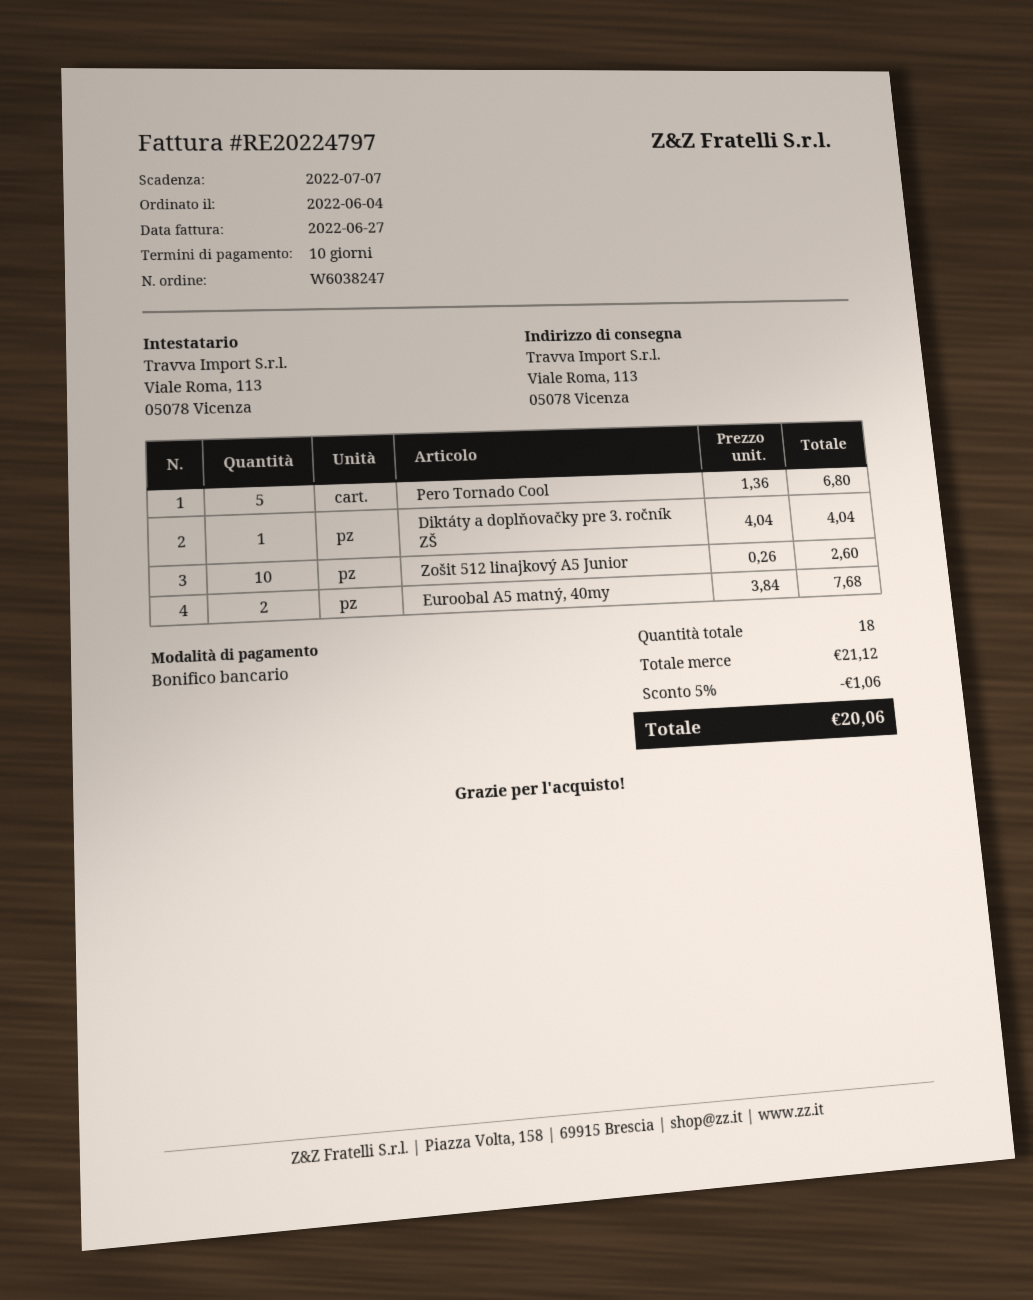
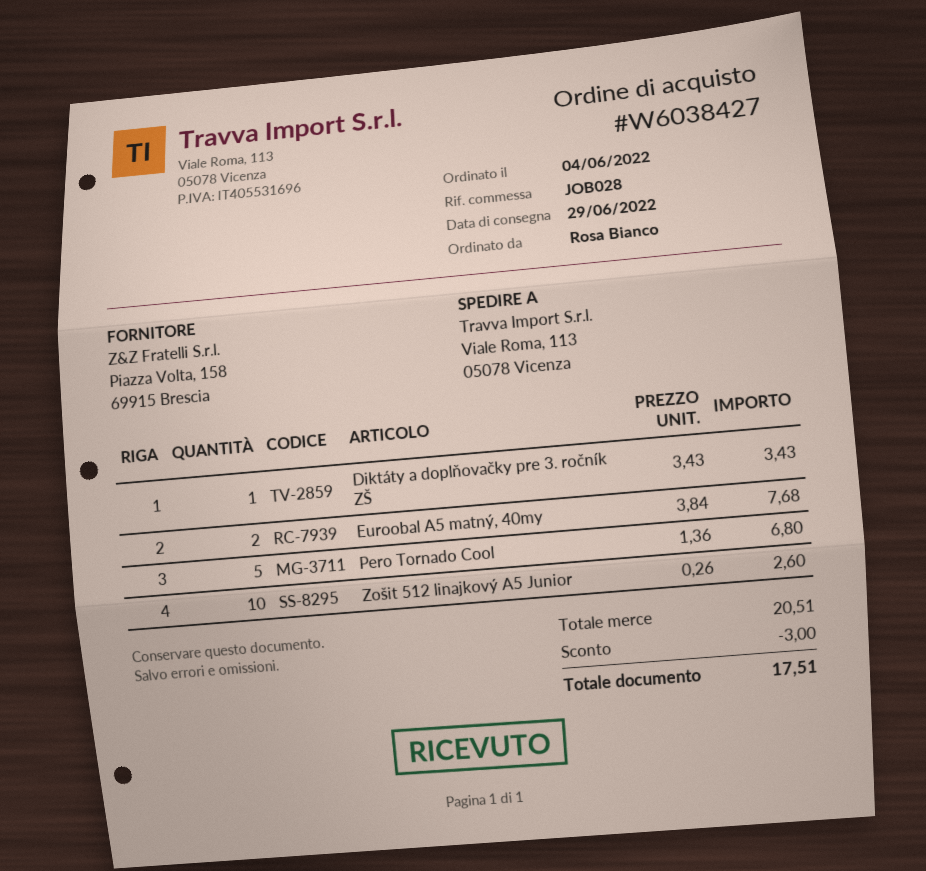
order number: W6038247 -> W6038427
Diktáty a doplňovačky pre 3. ročník ZŠ: 1 x 4.04 = 4.04 -> 1 x 3.43 = 3.43
subtotal: 21.12 -> 20.51
discount: 1.06 -> 3.00
total: 20.06 -> 17.51

